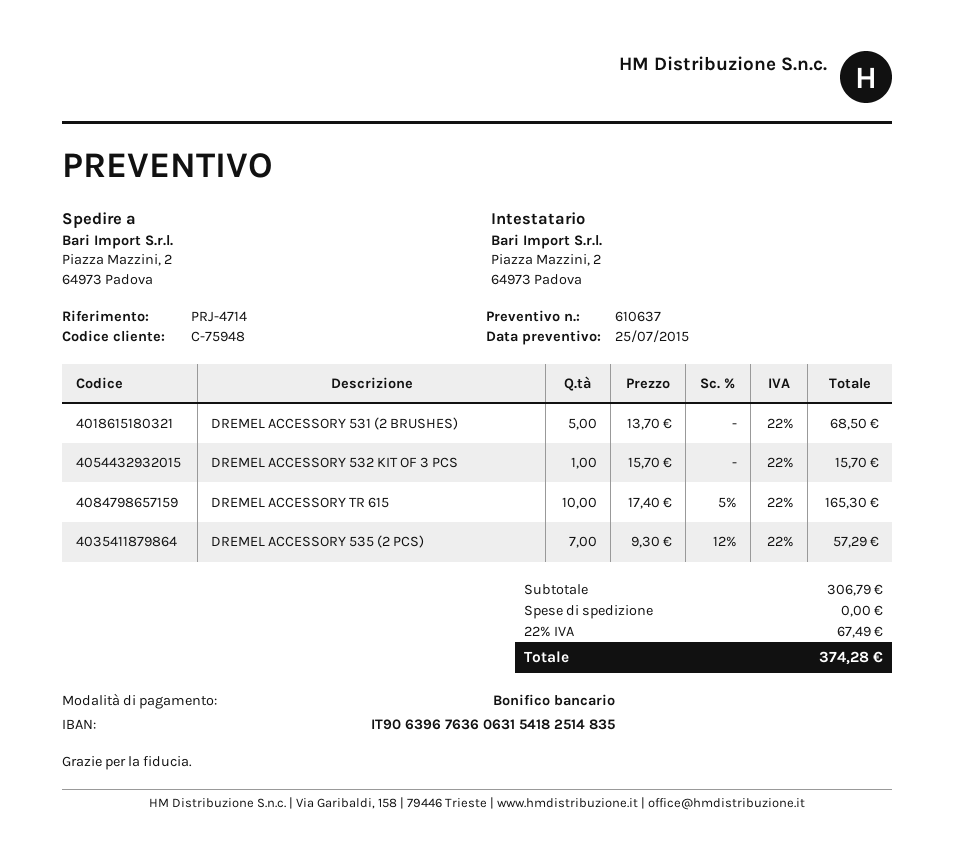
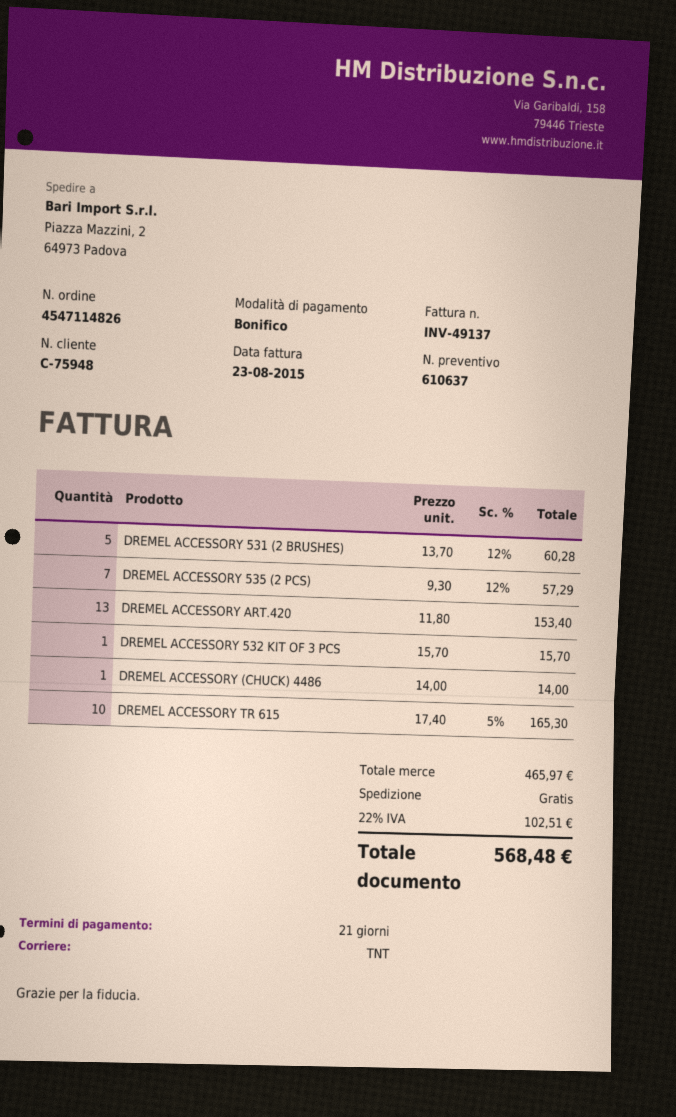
DREMEL ACCESSORY 531 (2 BRUSHES): 5 x 13.70 = 68.50 -> 5 x 13.70 - 12% = 60.28
DREMEL ACCESSORY ART.420: none -> 13 x 11.80 = 153.40
DREMEL ACCESSORY (CHUCK) 4486: none -> 1 x 14.00 = 14.00
subtotal: 306.79 -> 465.97
tax: 22% = 67.49 -> 22% = 102.51
total: 374.28 -> 568.48

